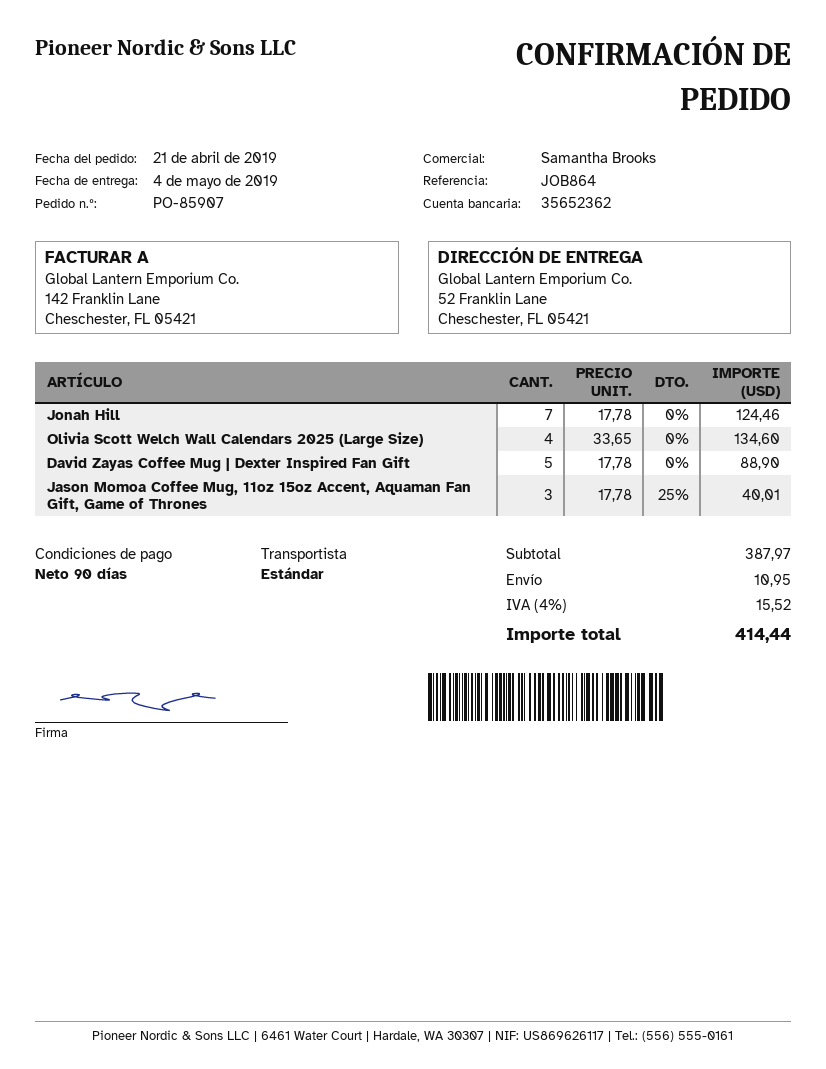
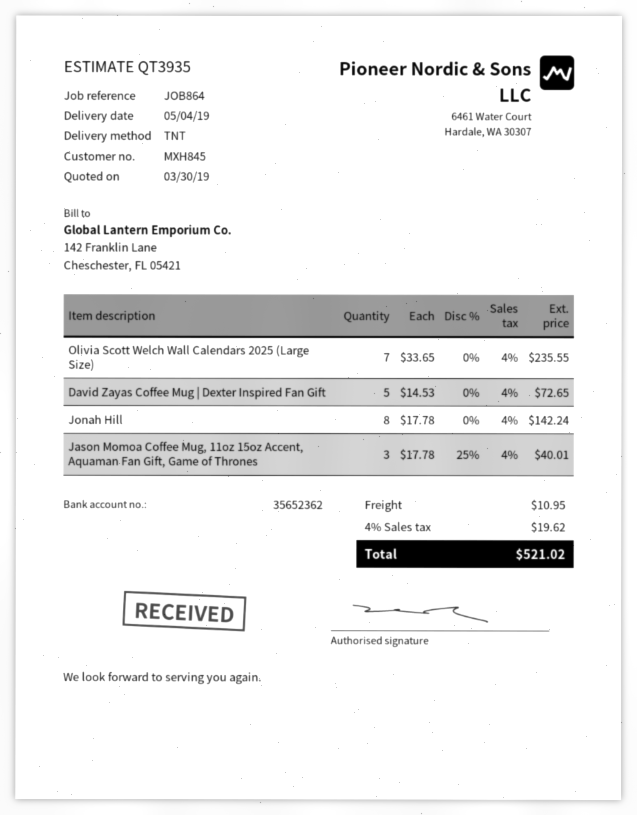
shipping method: standard -> TNT
Jonah Hill: 7 x 17.78 = 124.46 -> 8 x 17.78 = 142.24
Olivia Scott Welch Wall Calendars 2025 (Large Size): 4 x 33.65 = 134.60 -> 7 x 33.65 = 235.55
David Zayas Coffee Mug | Dexter Inspired Fan Gift: 5 x 17.78 = 88.90 -> 5 x 14.53 = 72.65
tax: 4% = 15.52 -> 4% = 19.62
total: 414.44 -> 521.02

